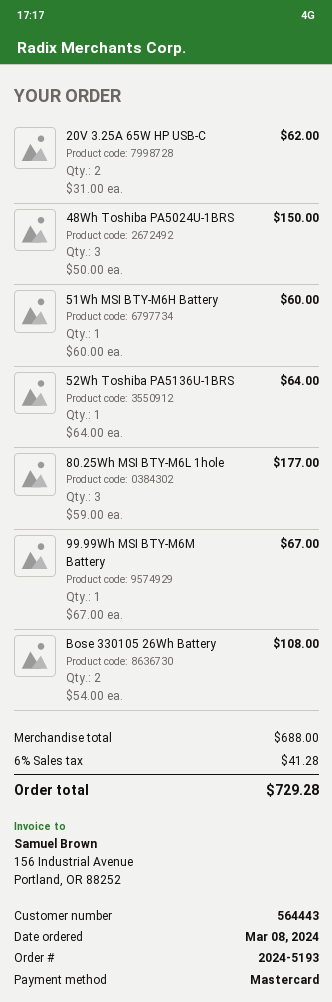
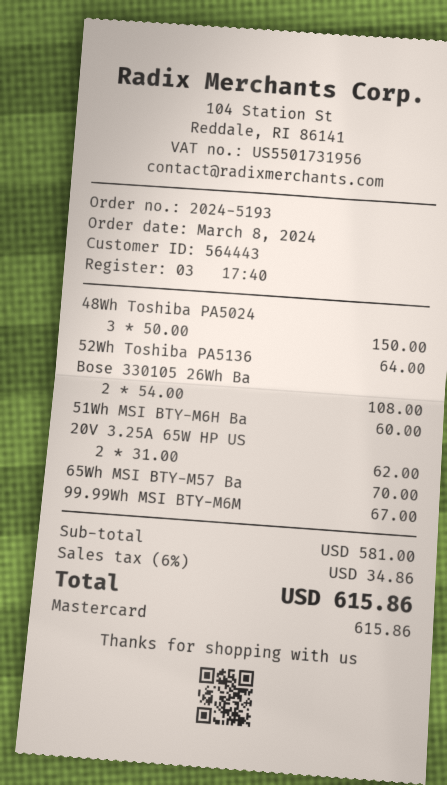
80.25Wh MSI BTY-M6L 1hole: 3 x 59.00 = 177.00 -> none
65Wh MSI BTY-M57 Ba: none -> 1 x 70.00 = 70.00
subtotal: 688.00 -> 581.00
tax: 6% = 41.28 -> 6% = 34.86
total: 729.28 -> 615.86

